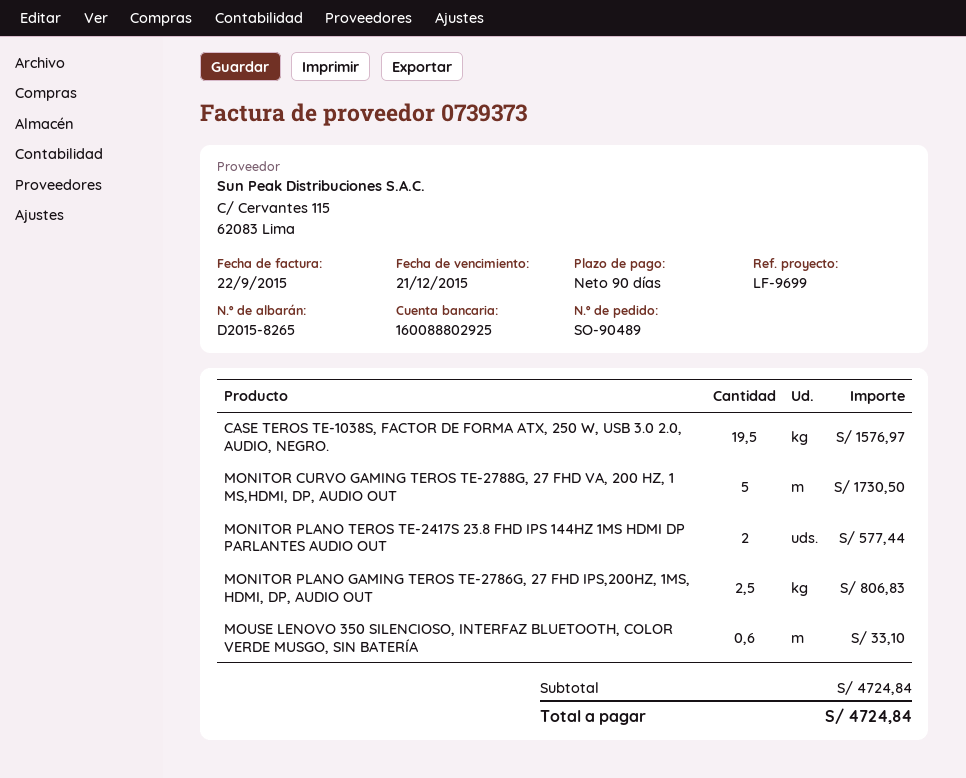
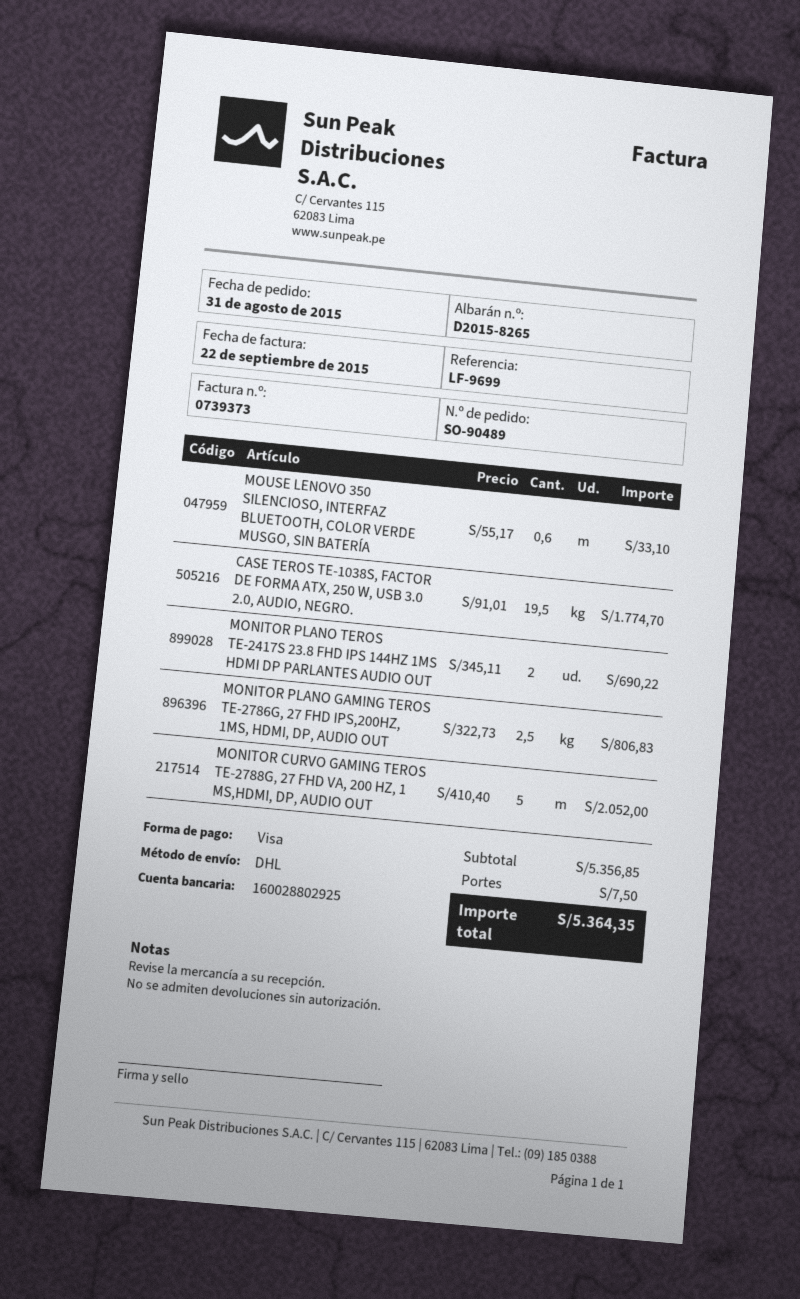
bank account: 160088802925 -> 160028802925
CASE TEROS TE-1038S, FACTOR DE FORMA ATX, 250 W, USB 3.0 2.0, AUDIO, NEGRO.: 19.5 for 1576.97 -> 19.5 for 1774.70
MONITOR CURVO GAMING TEROS TE-2788G, 27 FHD VA, 200 HZ, 1 MS,HDMI, DP, AUDIO OUT: 5 for 1730.50 -> 5 for 2052.00
MONITOR PLANO TEROS TE-2417S 23.8 FHD IPS 144HZ 1MS HDMI DP PARLANTES AUDIO OUT: 2 for 577.44 -> 2 for 690.22
subtotal: 4724.84 -> 5356.85
shipping: none -> 7.50
total: 4724.84 -> 5364.35

